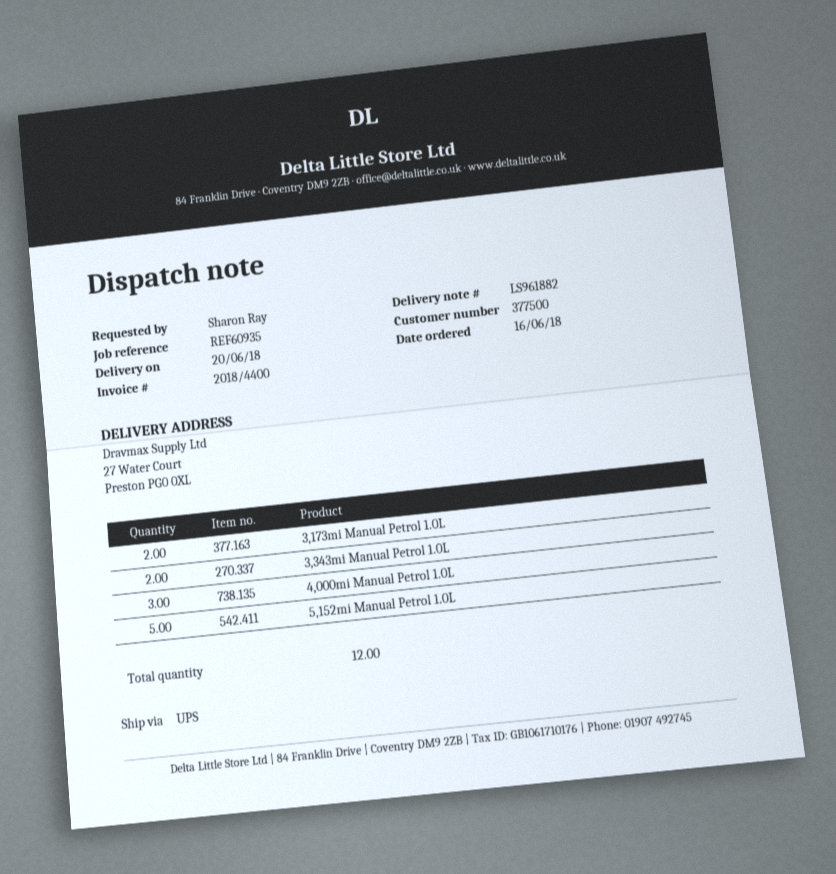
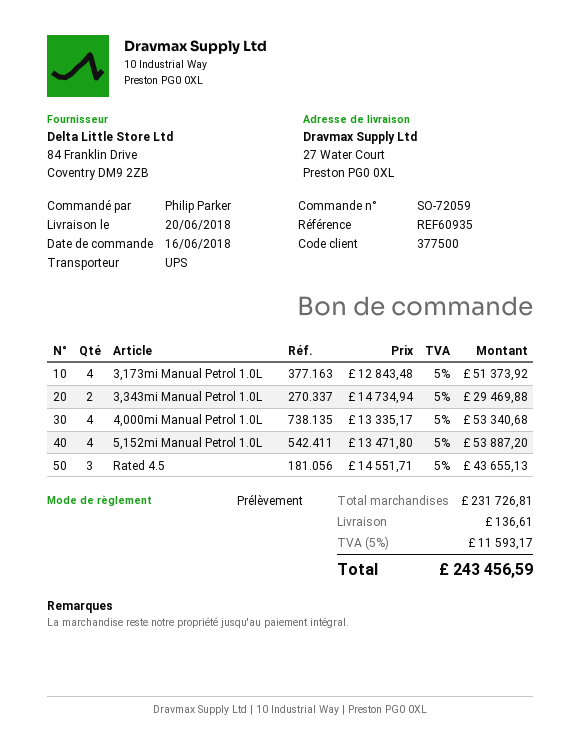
ordered by: Sharon Ray -> Philip Parker
3,173mi Manual Petrol 1.0L: 2 -> 4
4,000mi Manual Petrol 1.0L: 3 -> 4
5,152mi Manual Petrol 1.0L: 5 -> 4
Rated 4.5: none -> 3

